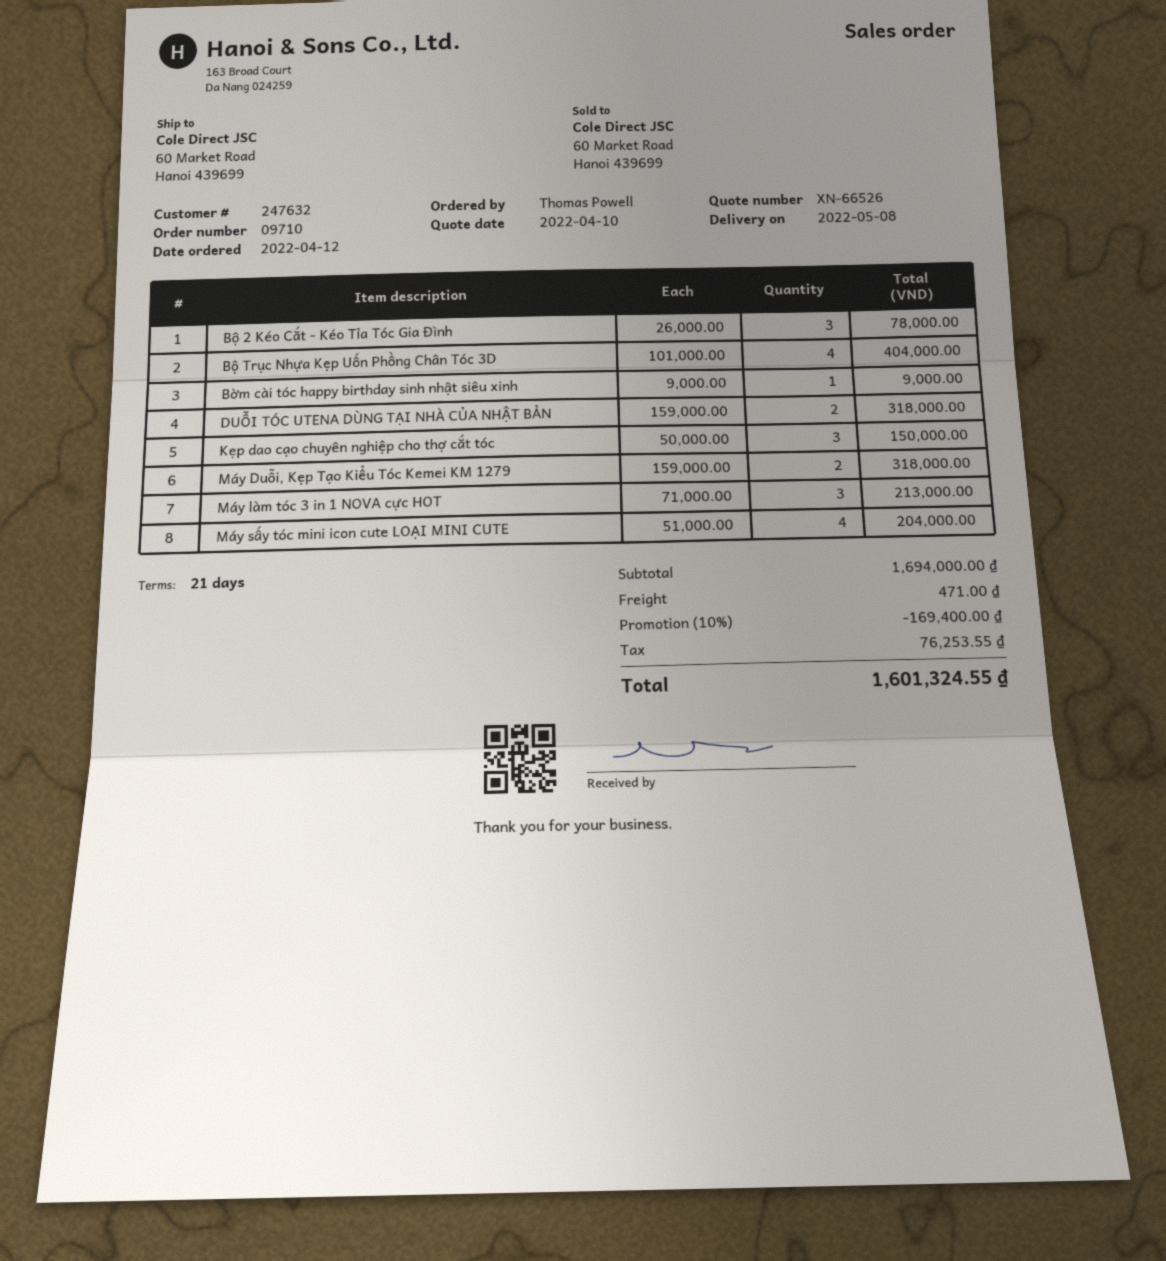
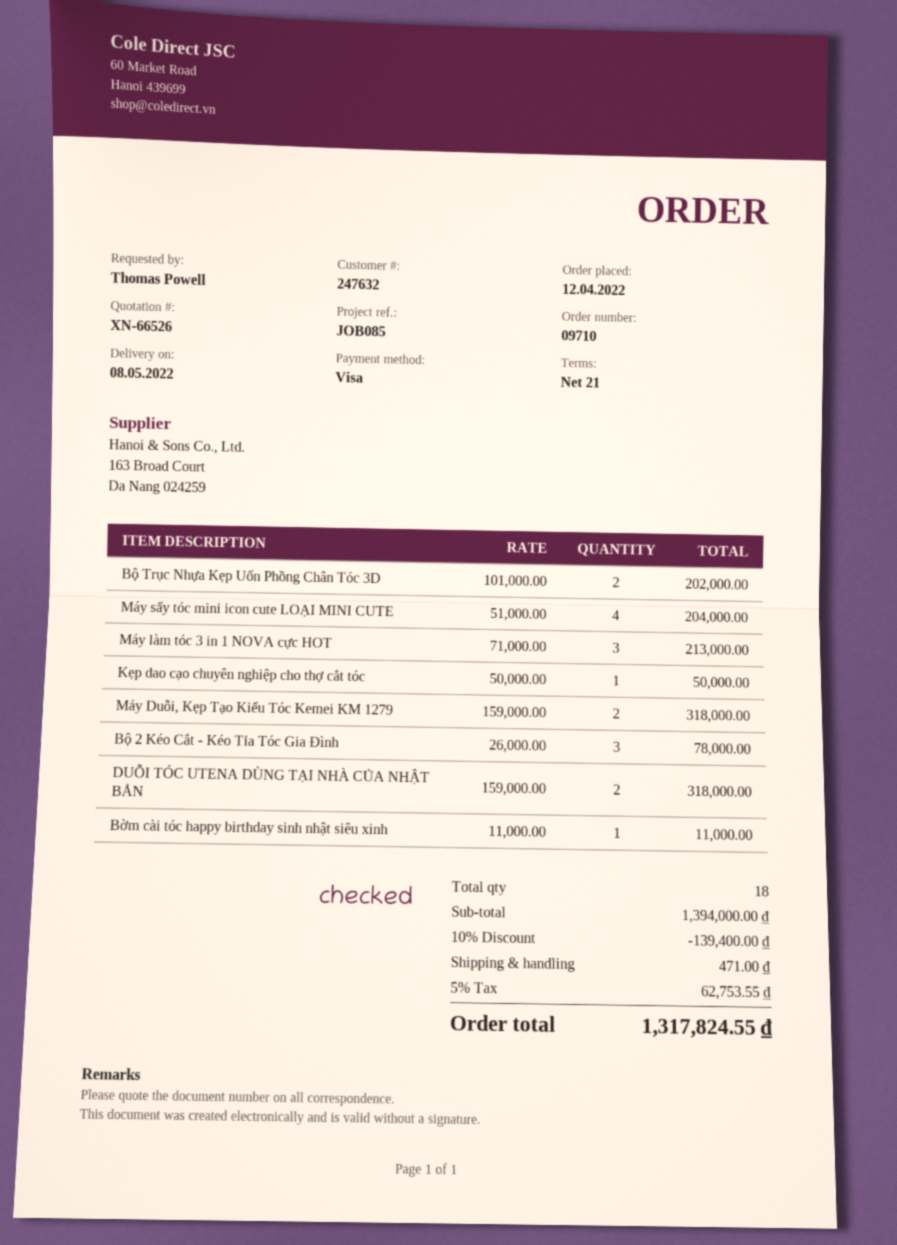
Bộ Trục Nhựa Kẹp Uốn Phồng Chân Tóc 3D: 4 x 101000.00 = 404000.00 -> 2 x 101000.00 = 202000.00
Bờm cài tóc happy birthday sinh nhật siêu xinh: 1 x 9000.00 = 9000.00 -> 1 x 11000.00 = 11000.00
Kẹp dao cạo chuyên nghiệp cho thợ cắt tóc: 3 x 50000.00 = 150000.00 -> 1 x 50000.00 = 50000.00
subtotal: 1694000.00 -> 1394000.00
discount: 10% = 169400.00 -> 10% = 139400.00
tax: 76253.55 -> 62753.55
total: 1601324.55 -> 1317824.55

